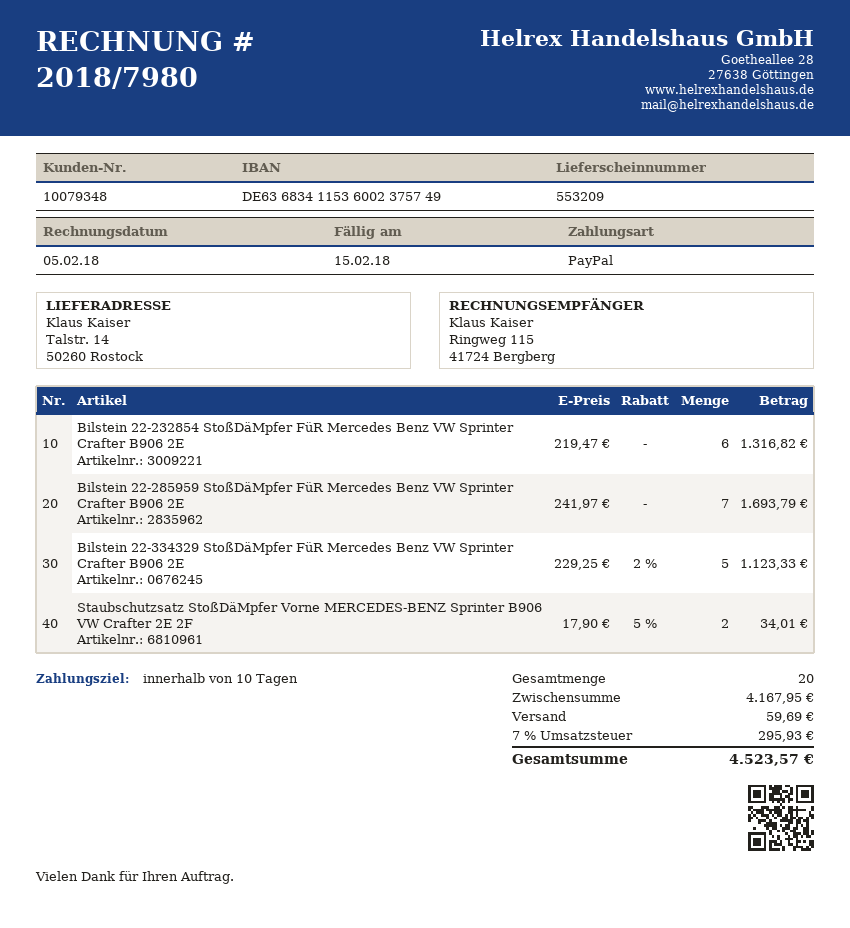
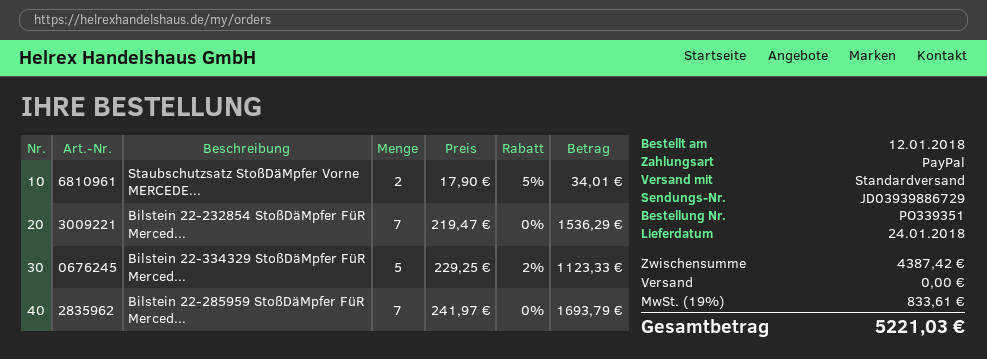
Bilstein 22-232854 StoßDäMpfer FüR Mercedes Benz VW Sprinter Crafter B906 2E: 6 x 219.47 = 1316.82 -> 7 x 219.47 = 1536.29
subtotal: 4167.95 -> 4387.42
shipping: 59.69 -> 0.00
tax: 7% = 295.93 -> 19% = 833.61
total: 4523.57 -> 5221.03

